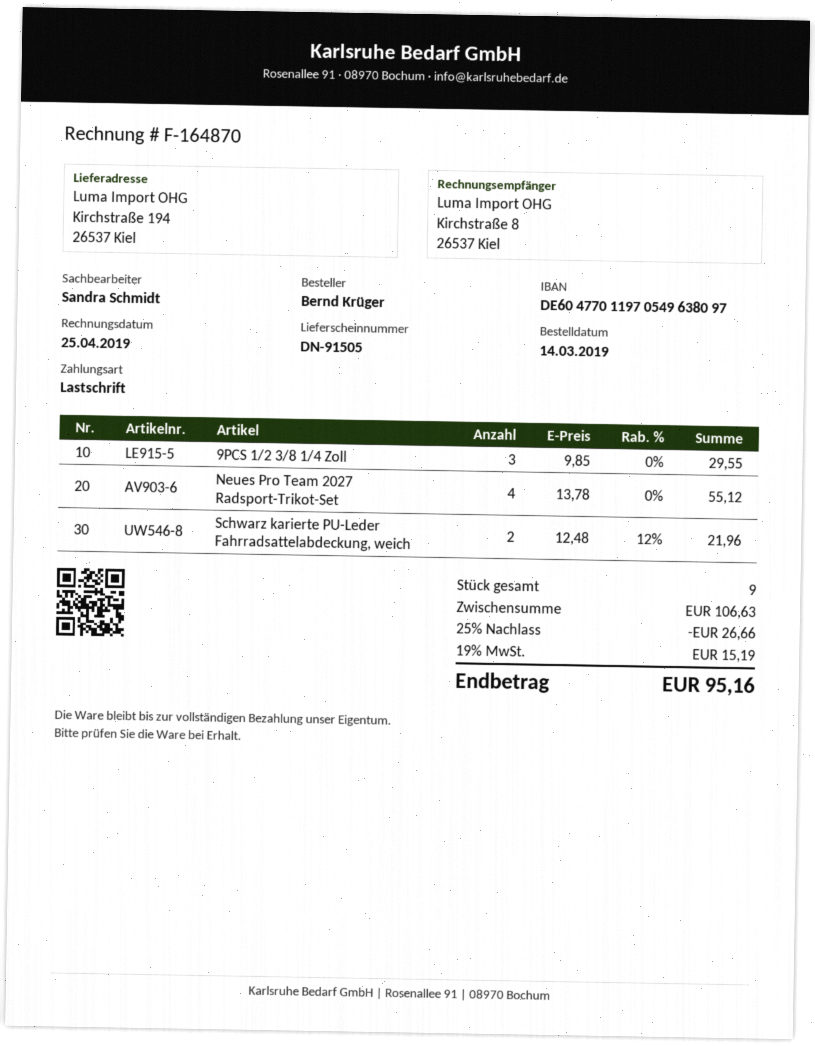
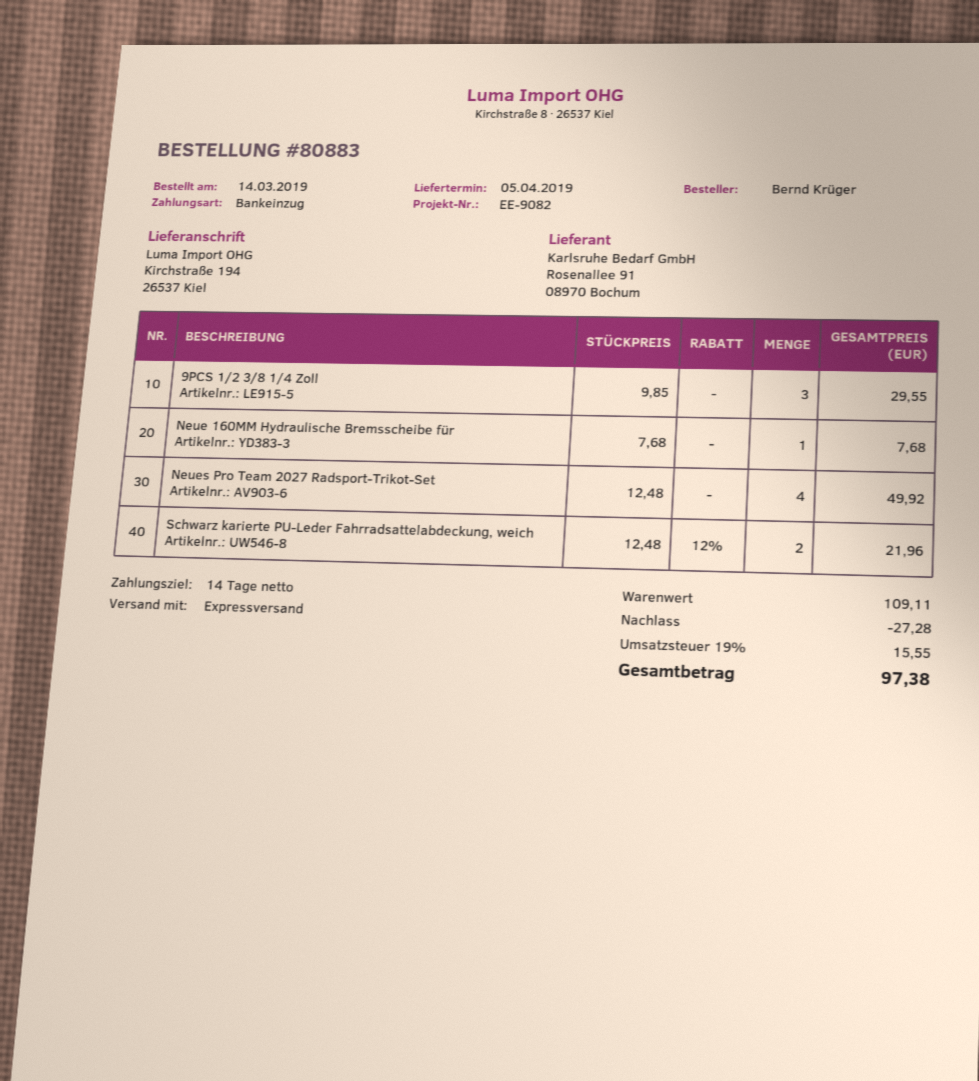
Neues Pro Team 2027 Radsport-Trikot-Set: 4 x 13.78 = 55.12 -> 4 x 12.48 = 49.92
Neue 160MM Hydraulische Bremsscheibe für: none -> 1 x 7.68 = 7.68
subtotal: 106.63 -> 109.11
discount: 26.66 -> 27.28
tax: 19% = 15.19 -> 19% = 15.55
total: 95.16 -> 97.38

